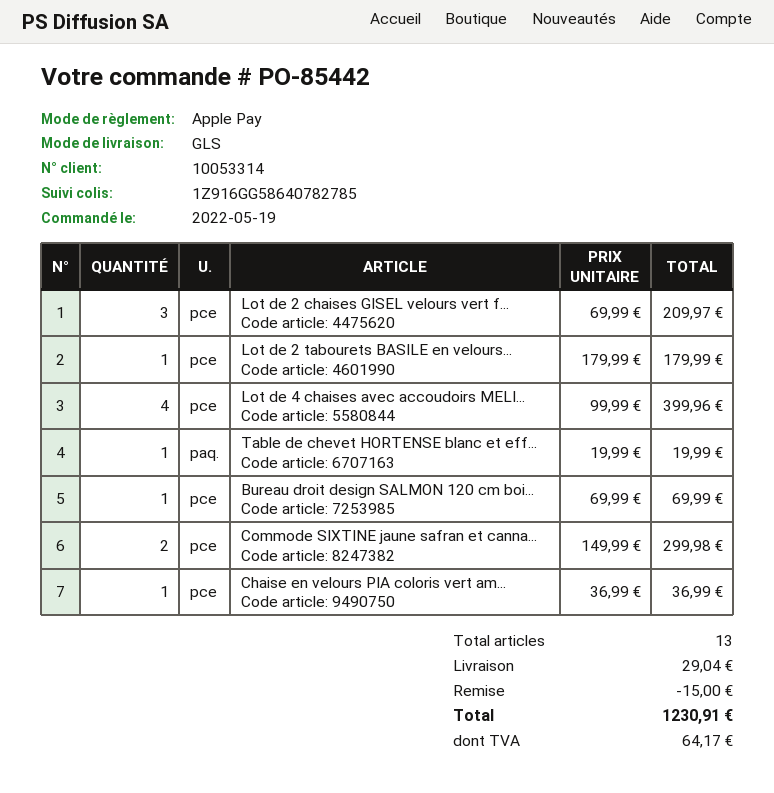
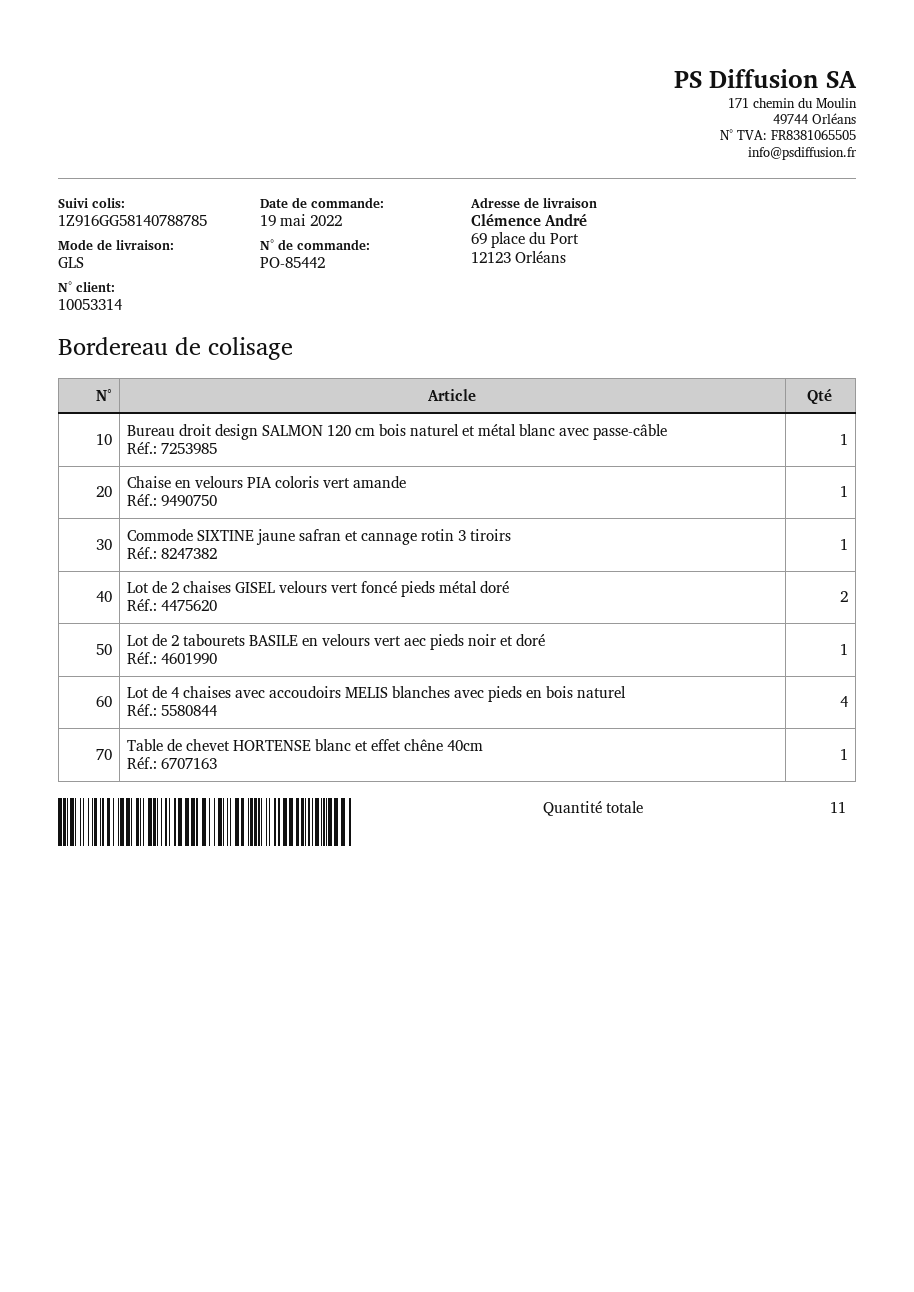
tracking number: 1Z916GG58640782785 -> 1Z916GG58140788785
Lot de 2 chaises GISEL velours vert f...: 3 -> 2
Commode SIXTINE jaune safran et canna...: 2 -> 1
total quantity: 13 -> 11

